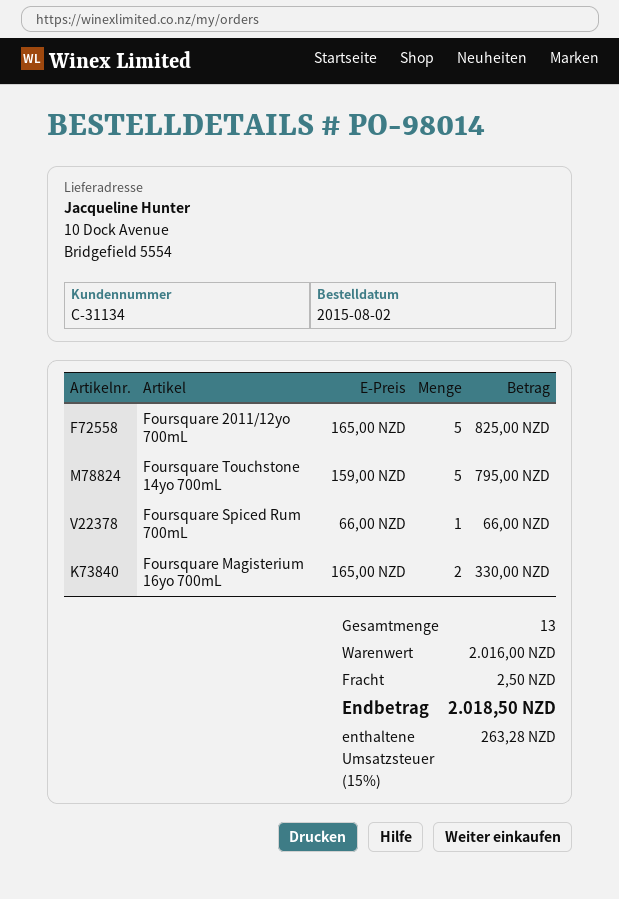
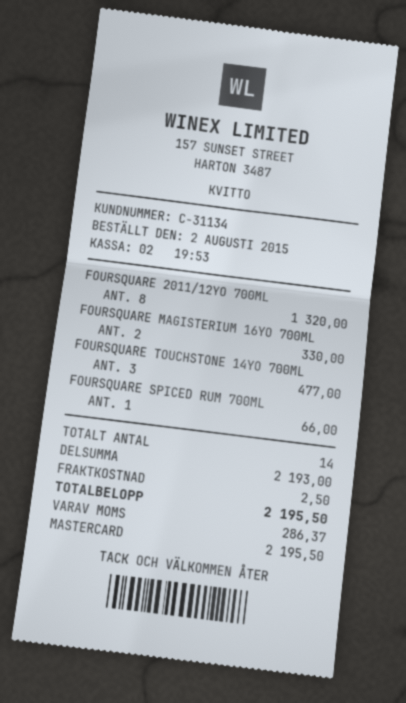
Foursquare 2011/12yo 700mL: 5 for 825.00 -> 8 for 1320.00
Foursquare Touchstone 14yo 700mL: 5 for 795.00 -> 3 for 477.00
total quantity: 13 -> 14
subtotal: 2016.00 -> 2193.00
tax: 263.28 -> 286.37
total: 2018.50 -> 2195.50

